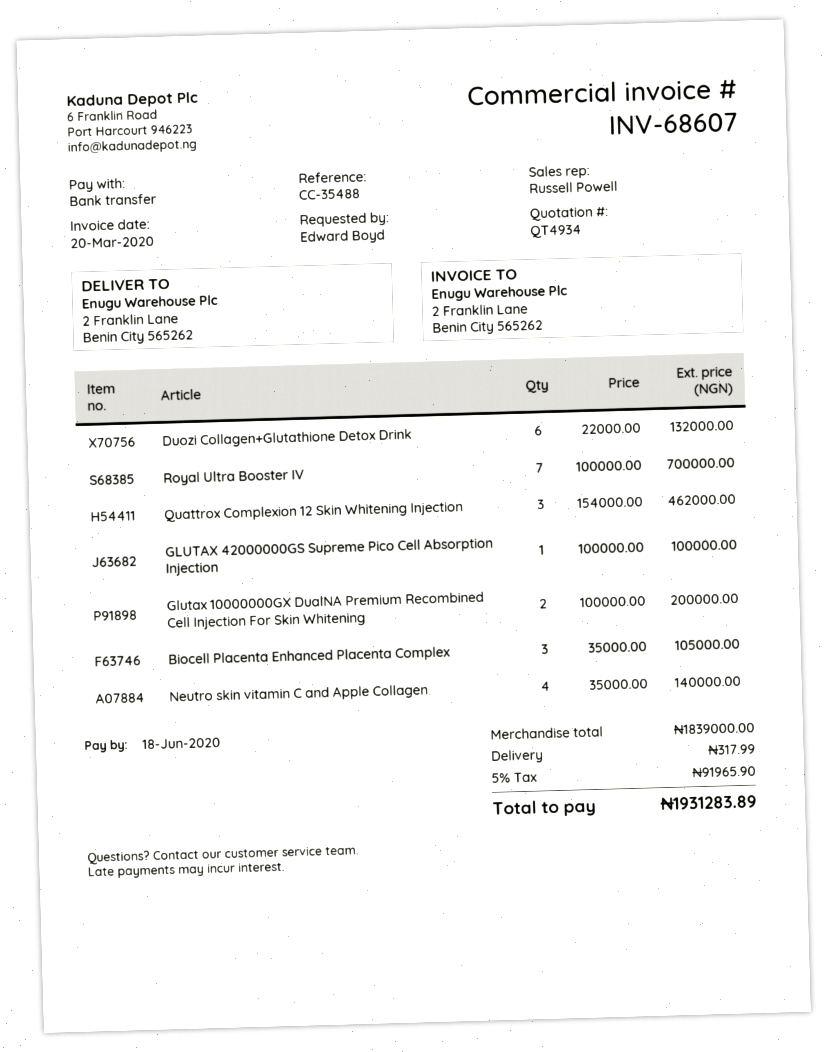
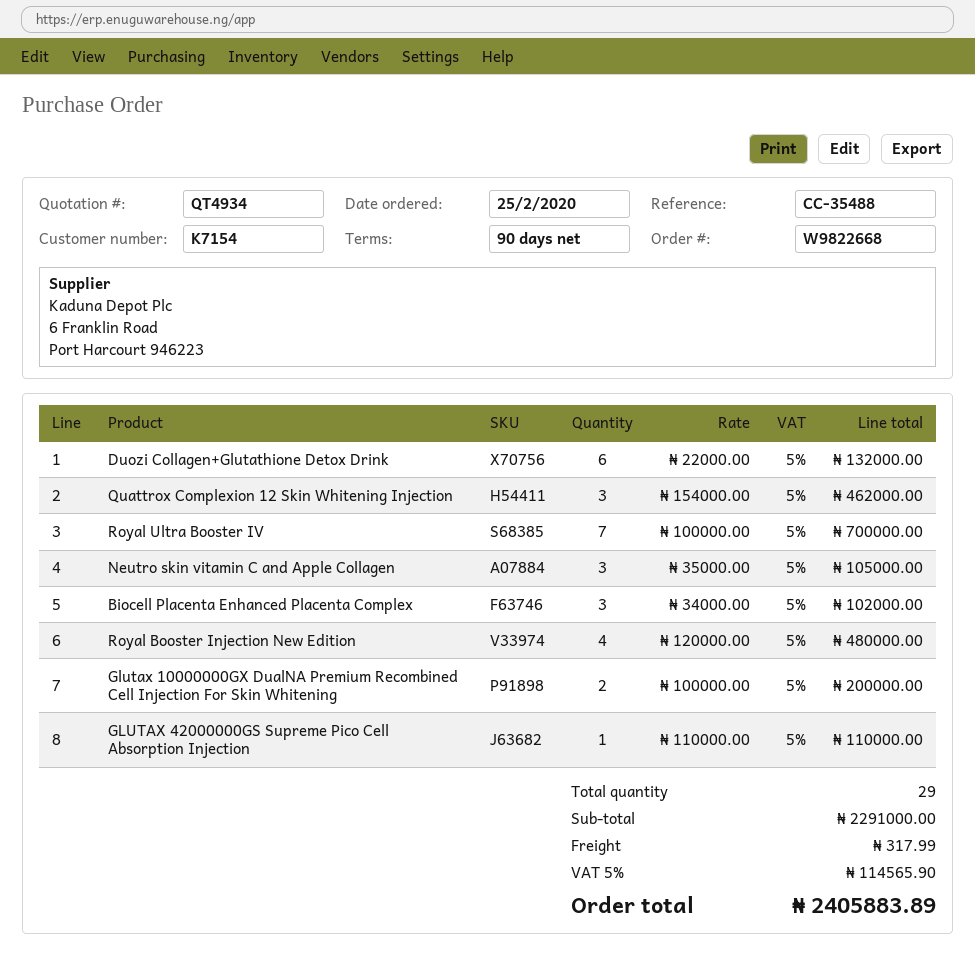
GLUTAX 42000000GS Supreme Pico Cell Absorption Injection: 1 x 100000.00 = 100000.00 -> 1 x 110000.00 = 110000.00
Biocell Placenta Enhanced Placenta Complex: 3 x 35000.00 = 105000.00 -> 3 x 34000.00 = 102000.00
Neutro skin vitamin C and Apple Collagen: 4 x 35000.00 = 140000.00 -> 3 x 35000.00 = 105000.00
Royal Booster Injection New Edition: none -> 4 x 120000.00 = 480000.00
subtotal: 1839000.00 -> 2291000.00
tax: 5% = 91965.90 -> 5% = 114565.90
total: 1931283.89 -> 2405883.89

